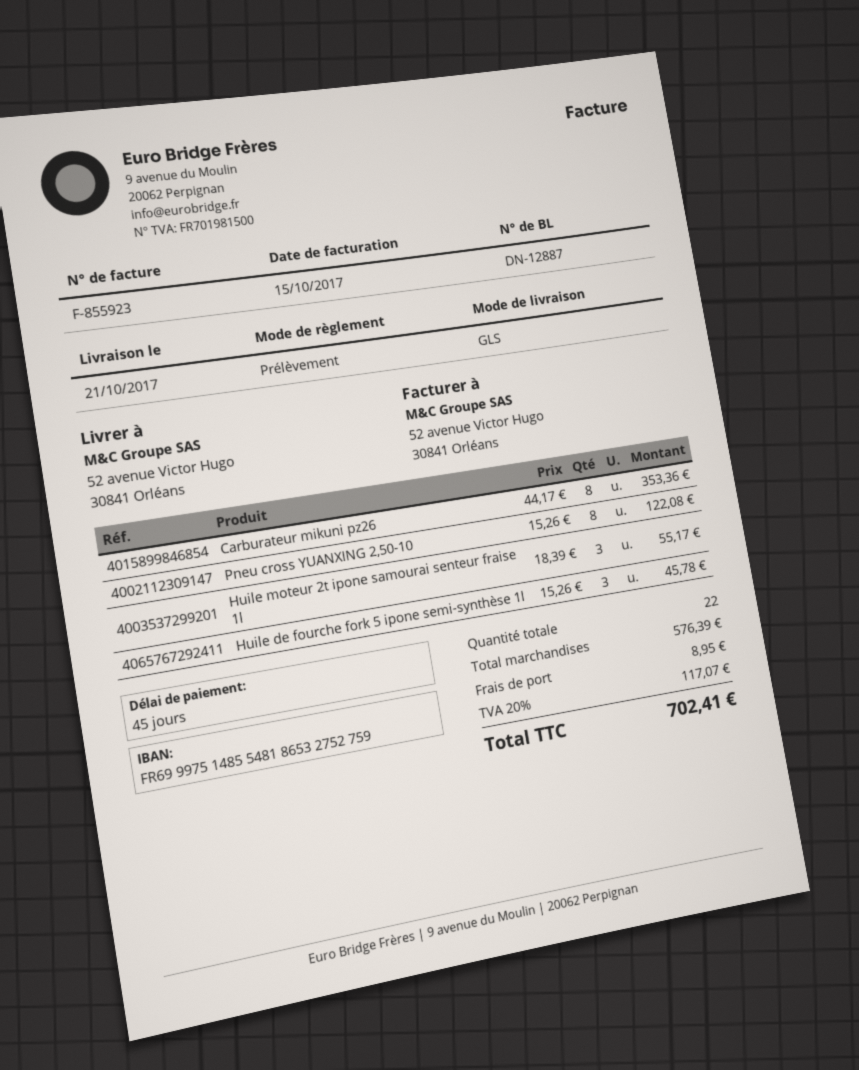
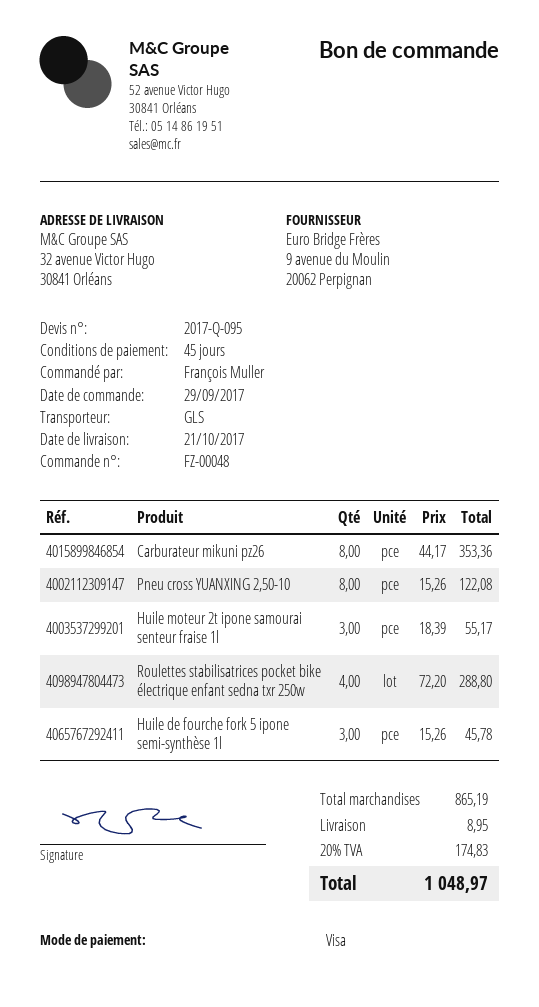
payment method: direct debit -> Visa
ship to: 52 avenue Victor Hugo, 30841 Orléans -> 32 avenue Victor Hugo, 30841 Orléans
Roulettes stabilisatrices pocket bike électrique enfant sedna txr 250w: none -> 4 x 72.20 = 288.80
subtotal: 576.39 -> 865.19
tax: 20% = 117.07 -> 20% = 174.83
total: 702.41 -> 1048.97

